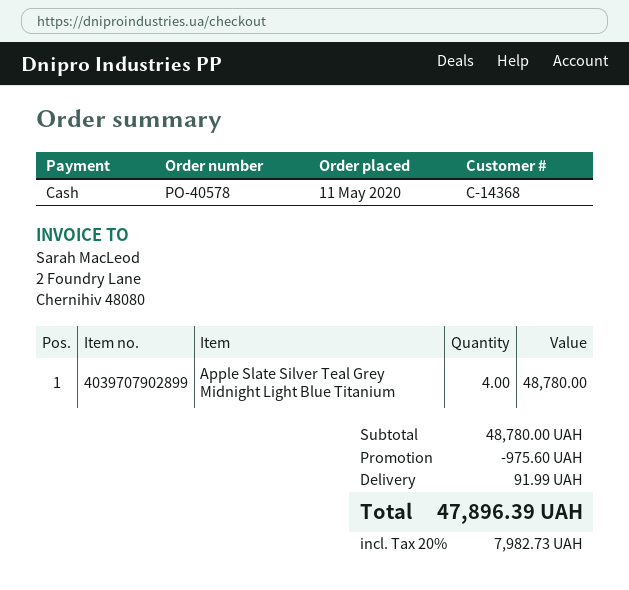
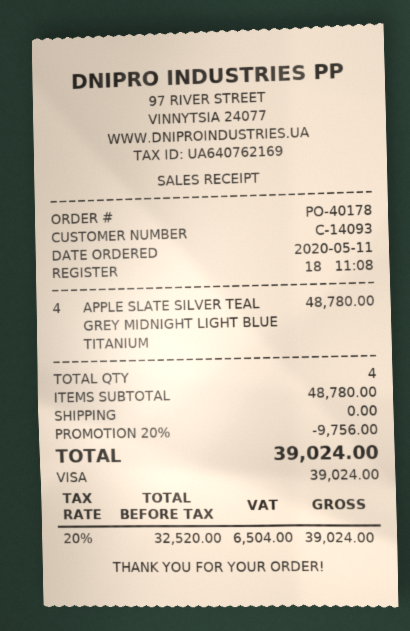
order number: PO-40578 -> PO-40178
customer number: C-14368 -> C-14093
payment method: cash -> Visa
discount: 975.60 -> 9756.00
shipping: 91.99 -> 0.00
tax: 20% = 7982.73 -> 20% = 6504.00
total: 47896.39 -> 39024.00

